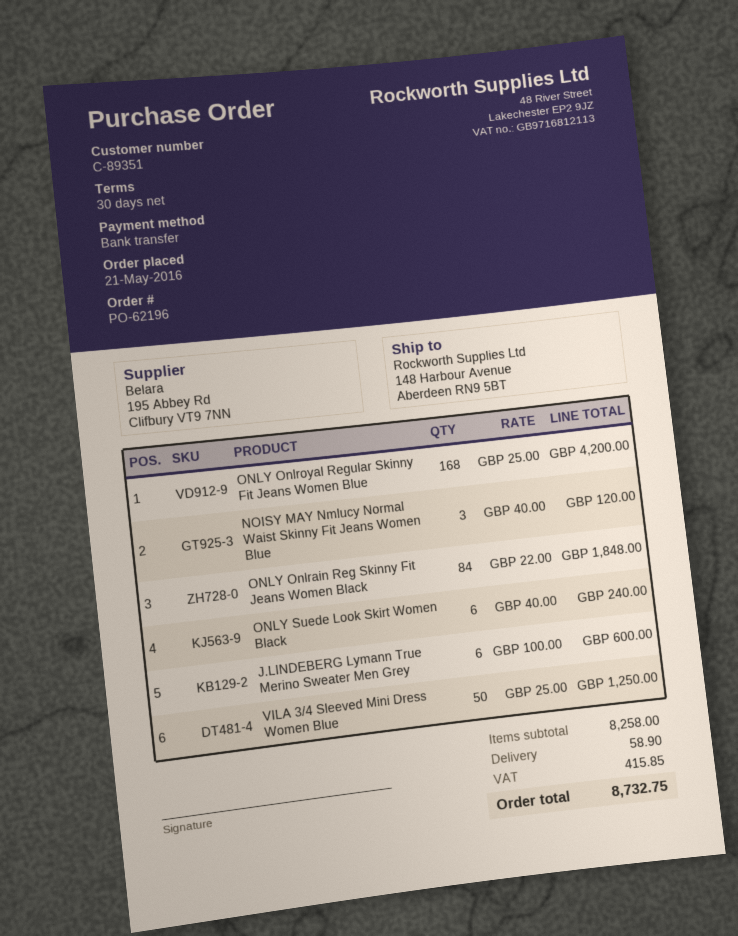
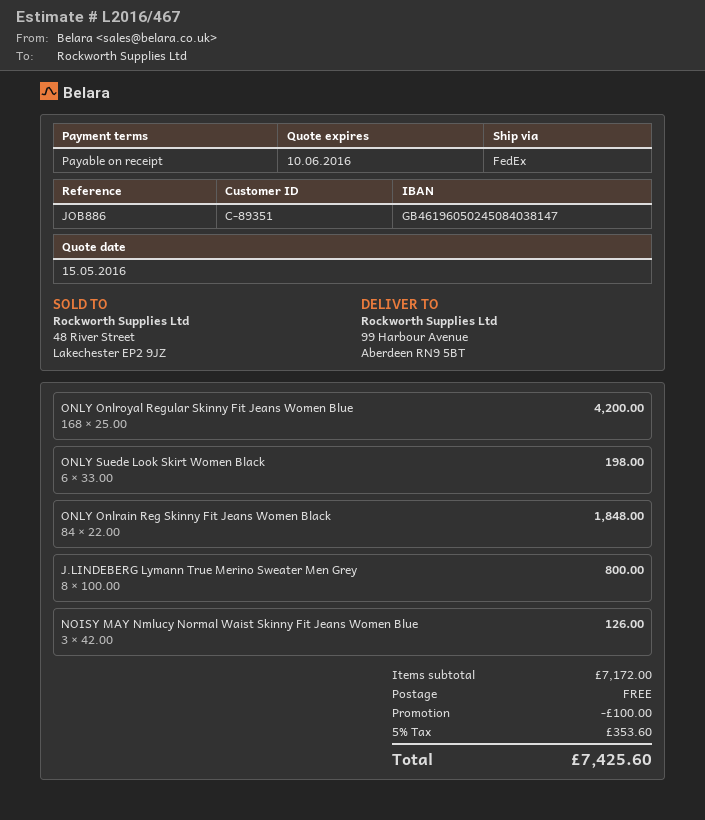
payment terms: 30 days -> on receipt
ship to: 148 Harbour Avenue, Aberdeen RN9 5BT -> 99 Harbour Avenue, Aberdeen RN9 5BT
NOISY MAY Nmlucy Normal Waist Skinny Fit Jeans Women Blue: 3 x 40.00 = 120.00 -> 3 x 42.00 = 126.00
ONLY Suede Look Skirt Women Black: 6 x 40.00 = 240.00 -> 6 x 33.00 = 198.00
J.LINDEBERG Lymann True Merino Sweater Men Grey: 6 x 100.00 = 600.00 -> 8 x 100.00 = 800.00
VILA 3/4 Sleeved Mini Dress Women Blue: 50 x 25.00 = 1250.00 -> none
subtotal: 8258.00 -> 7172.00
discount: none -> 100.00
shipping: 58.90 -> 0.00
tax: 415.85 -> 353.60
total: 8732.75 -> 7425.60

